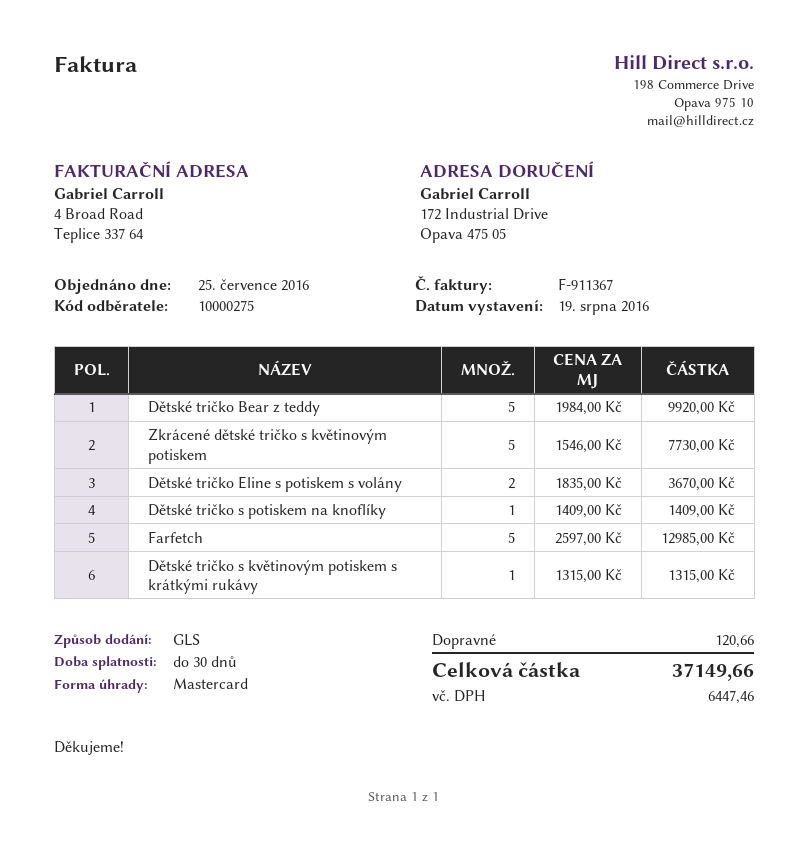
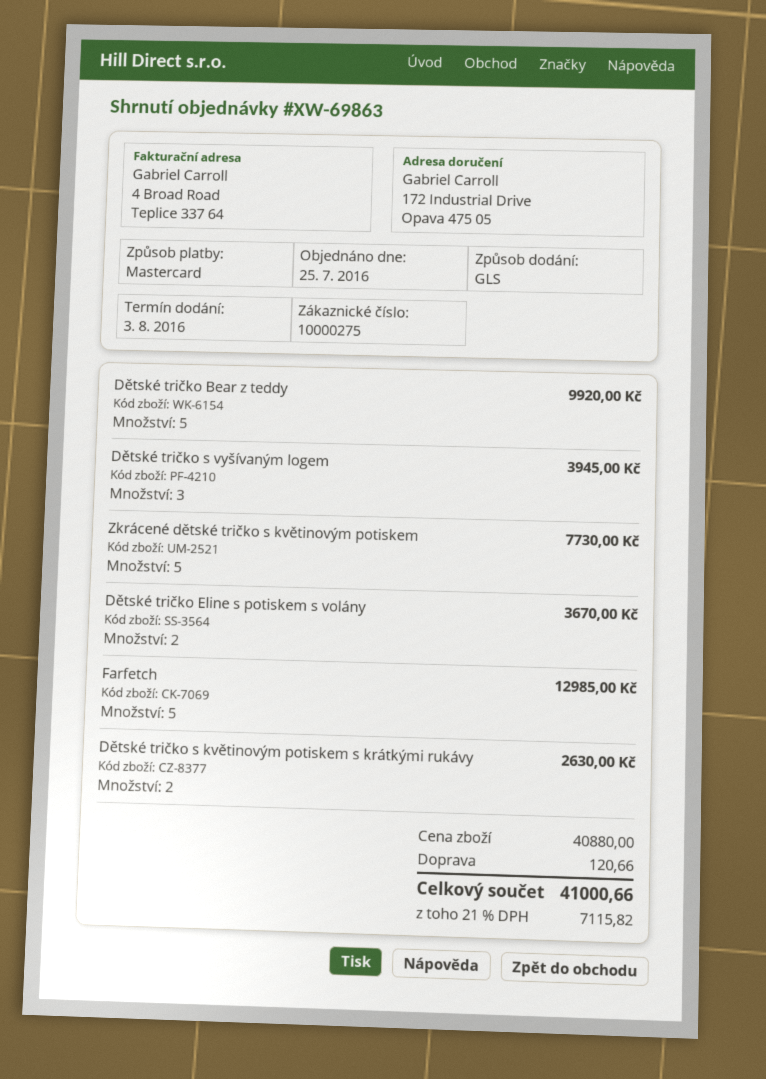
Dětské tričko s potiskem na knoflíky: 1 for 1409.00 -> none
Dětské tričko s květinovým potiskem s krátkými rukávy: 1 for 1315.00 -> 2 for 2630.00
Dětské tričko s vyšívaným logem: none -> 3 for 3945.00
tax: 6447.46 -> 7115.82
total: 37149.66 -> 41000.66

